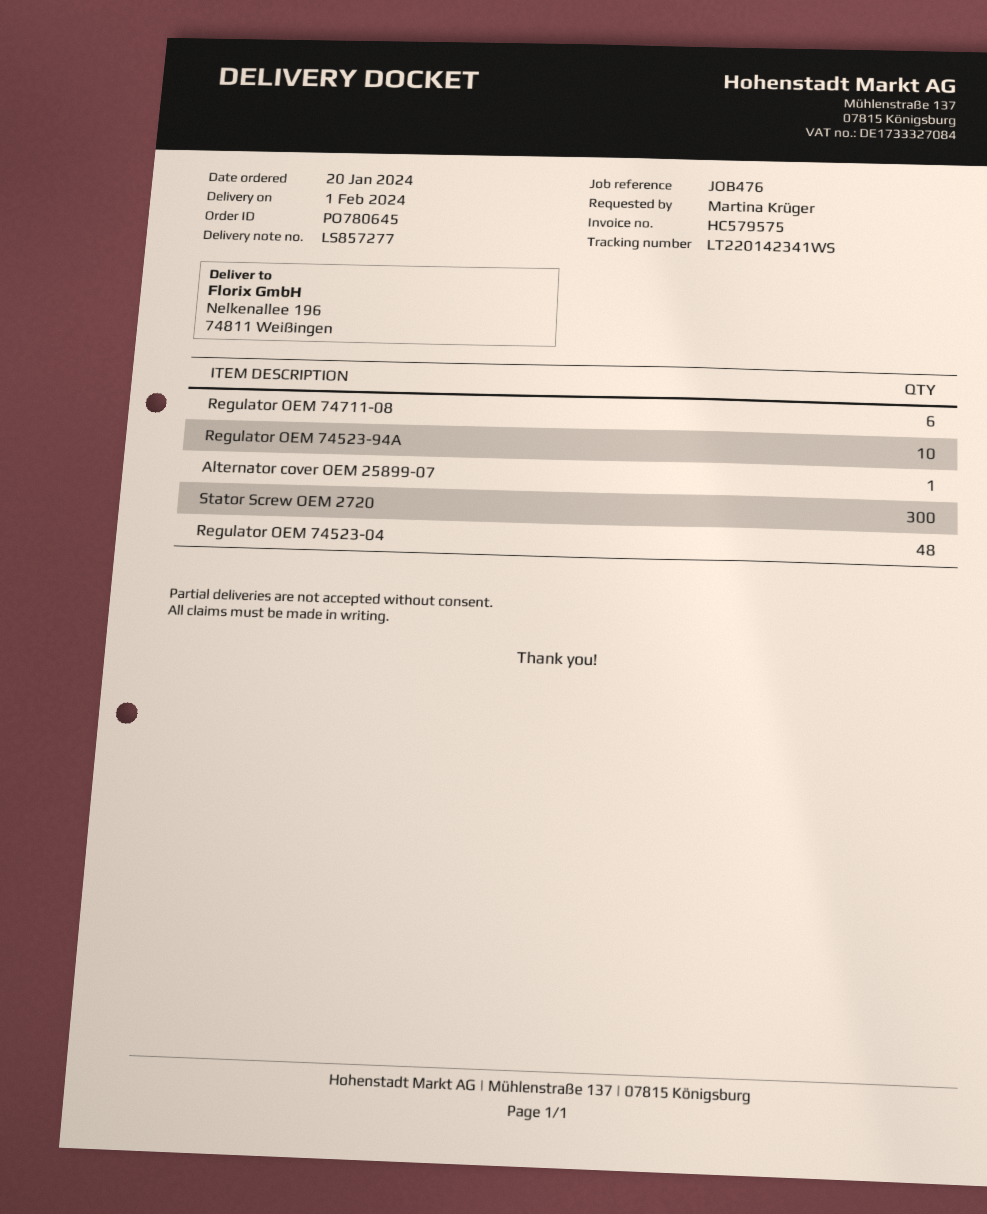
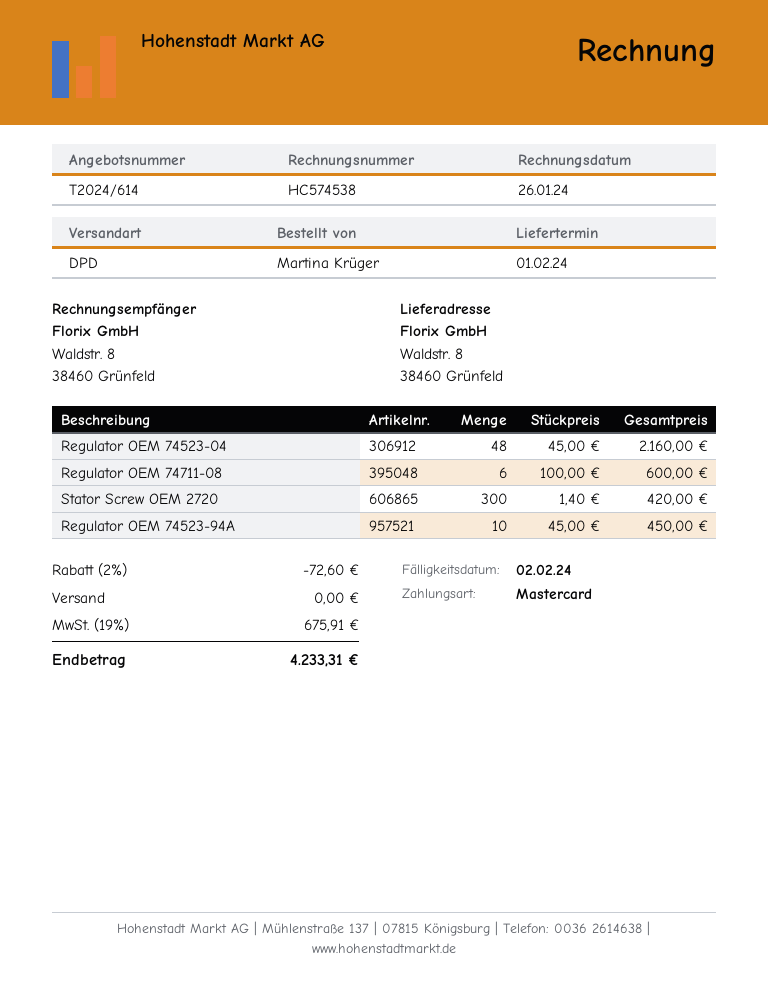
invoice number: HC579575 -> HC574538
ship to: Nelkenallee 196, 74811 Weißingen -> Waldstr. 8, 38460 Grünfeld
Alternator cover OEM 25899-07: 1 -> none

